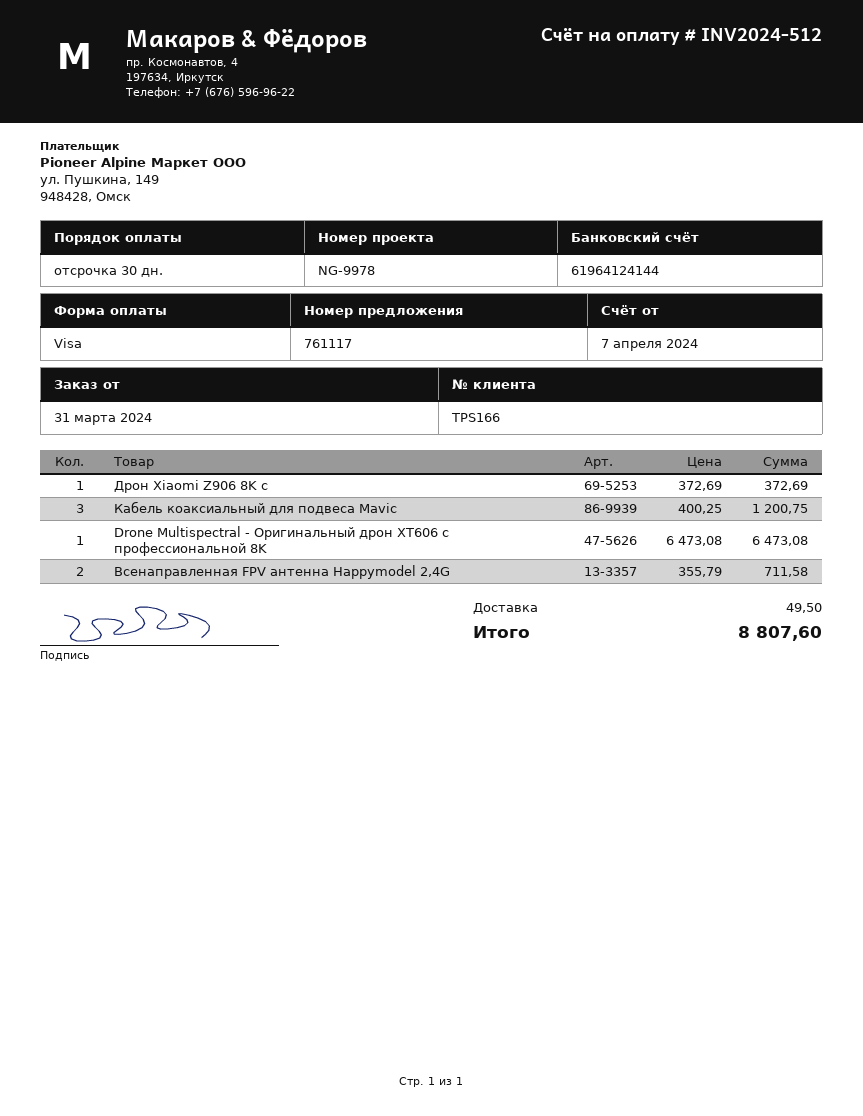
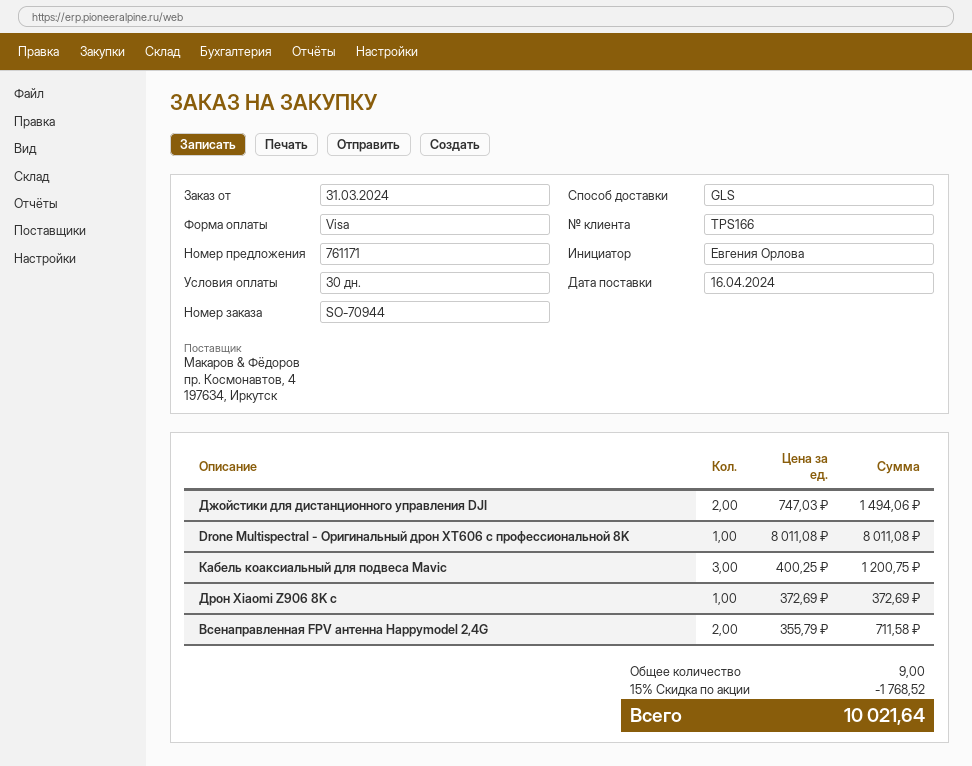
quote number: 761117 -> 761171
Drone Multispectral - Оригинальный дрон XT606 с профессиональной 8K: 1 x 6473.08 = 6473.08 -> 1 x 8011.08 = 8011.08
Джойстики для дистанционного управления DJI: none -> 2 x 747.03 = 1494.06
discount: none -> 15% = 1768.52
shipping: 49.50 -> none
total: 8807.60 -> 10021.64

